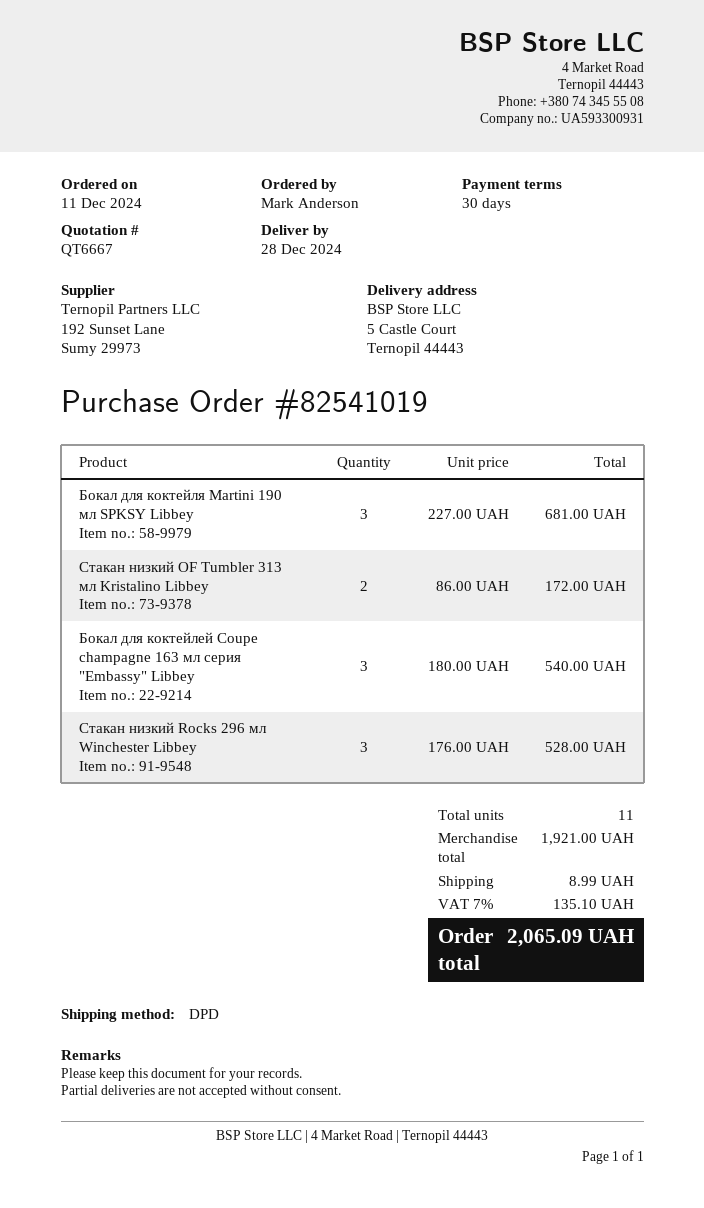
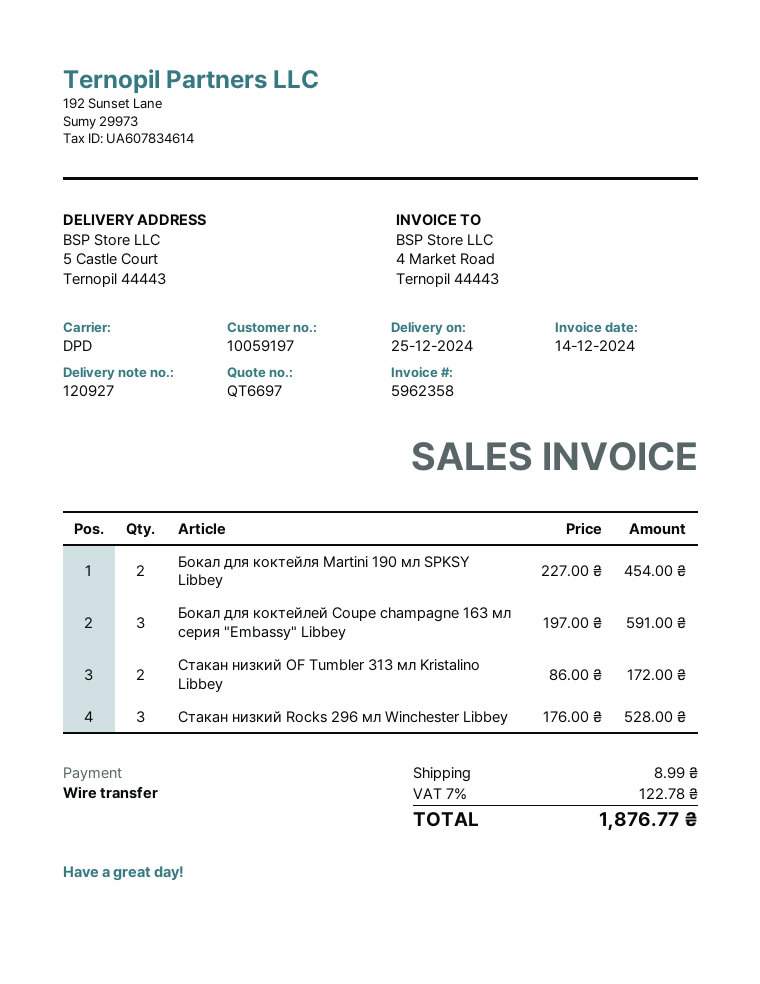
quote number: QT6667 -> QT6697
delivery date: 2024-12-28 -> 2024-12-25
Бокал для коктейля Martini 190 мл SPKSY Libbey: 3 x 227.00 = 681.00 -> 2 x 227.00 = 454.00
Бокал для коктейлей Coupe champagne 163 мл серия "Embassy" Libbey: 3 x 180.00 = 540.00 -> 3 x 197.00 = 591.00
tax: 7% = 135.10 -> 7% = 122.78
total: 2065.09 -> 1876.77

